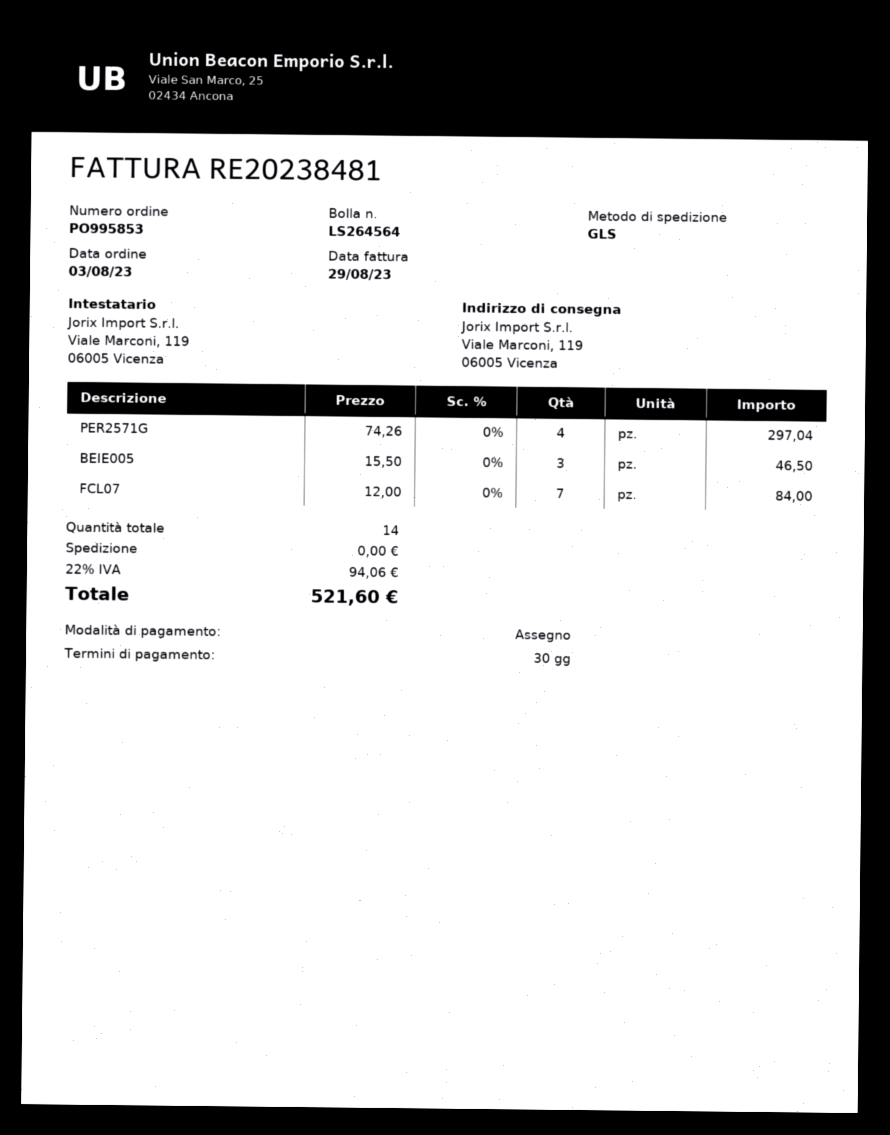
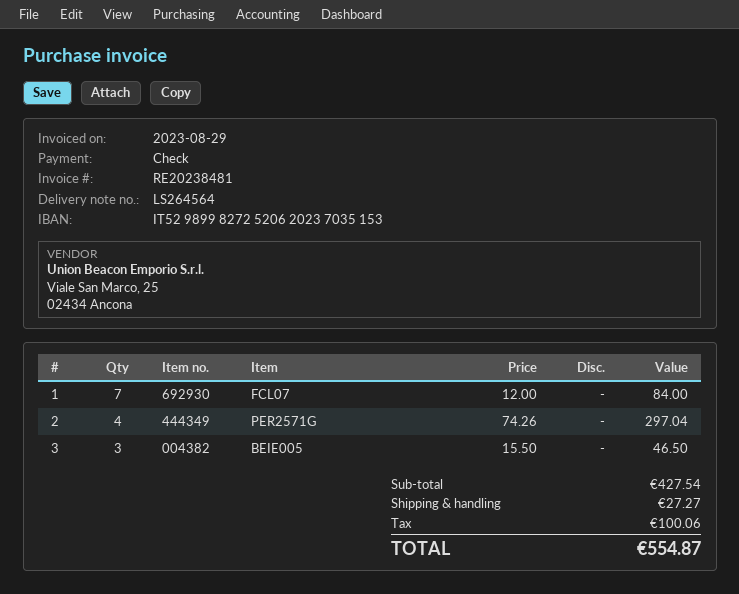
shipping: 0.00 -> 27.27
tax: 94.06 -> 100.06
total: 521.60 -> 554.87

